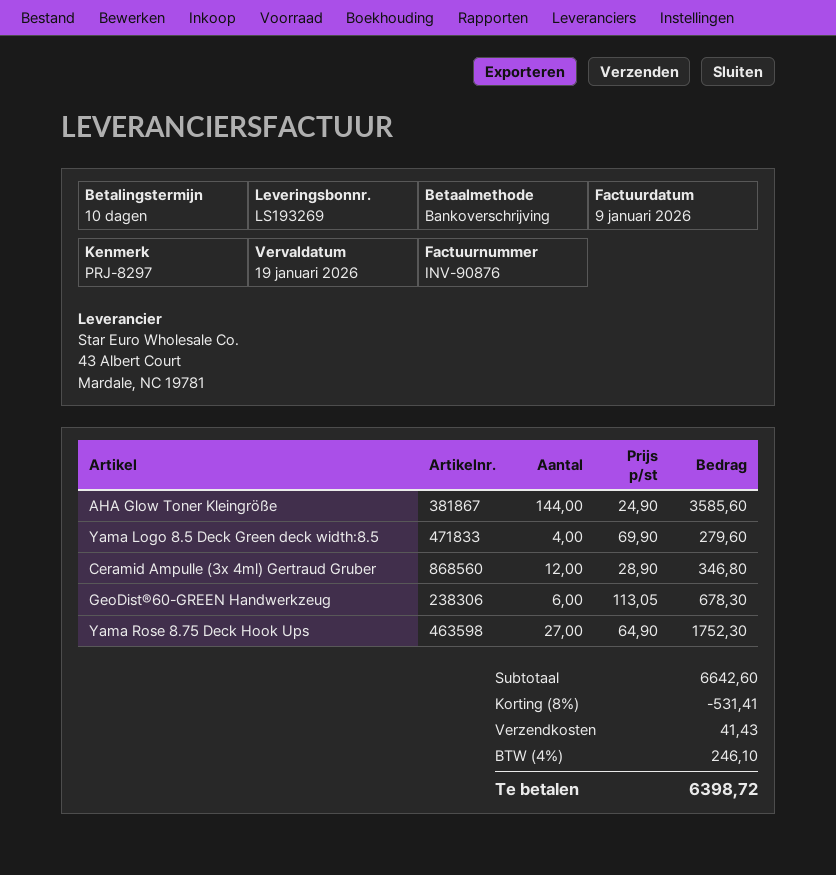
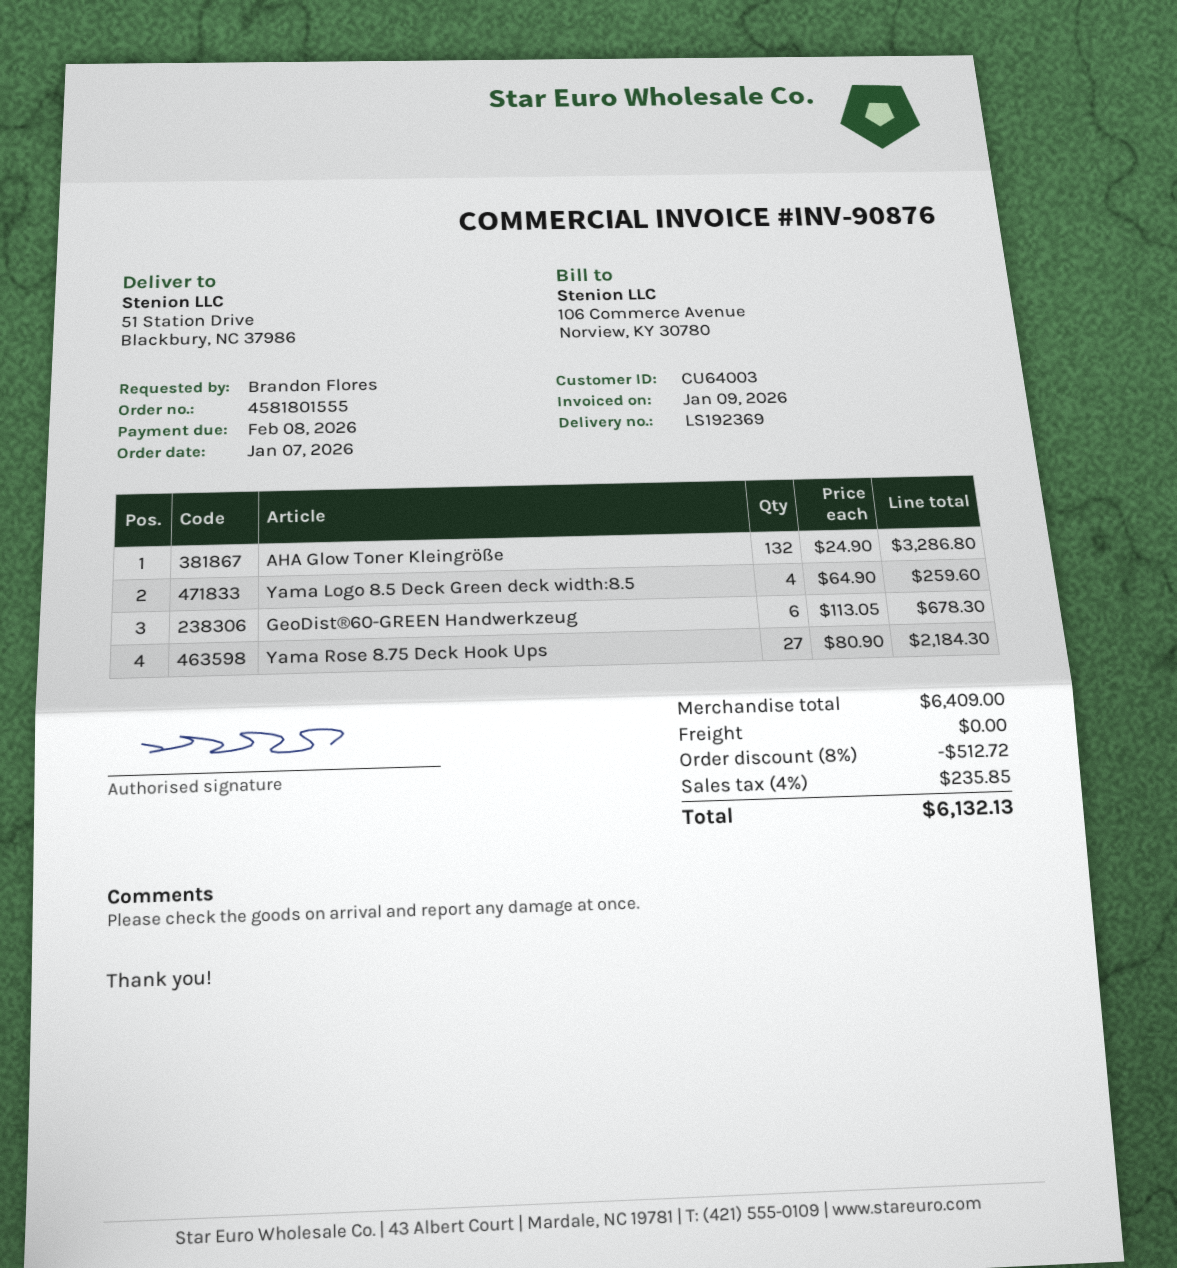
delivery note number: LS193269 -> LS192369
due date: 2026-01-19 -> 2026-02-08
AHA Glow Toner Kleingröße: 144 x 24.90 = 3585.60 -> 132 x 24.90 = 3286.80
Yama Logo 8.5 Deck Green deck width:8.5: 4 x 69.90 = 279.60 -> 4 x 64.90 = 259.60
Ceramid Ampulle (3x 4ml) Gertraud Gruber: 12 x 28.90 = 346.80 -> none
Yama Rose 8.75 Deck Hook Ups: 27 x 64.90 = 1752.30 -> 27 x 80.90 = 2184.30
subtotal: 6642.60 -> 6409.00
discount: 8% = 531.41 -> 8% = 512.72
shipping: 41.43 -> 0.00
tax: 4% = 246.10 -> 4% = 235.85
total: 6398.72 -> 6132.13

